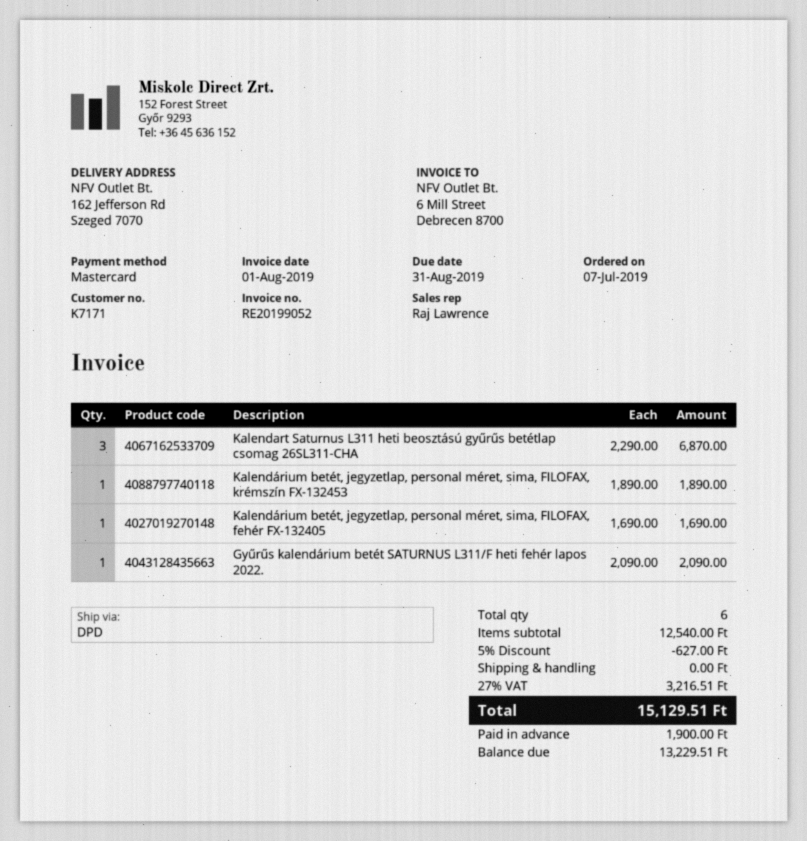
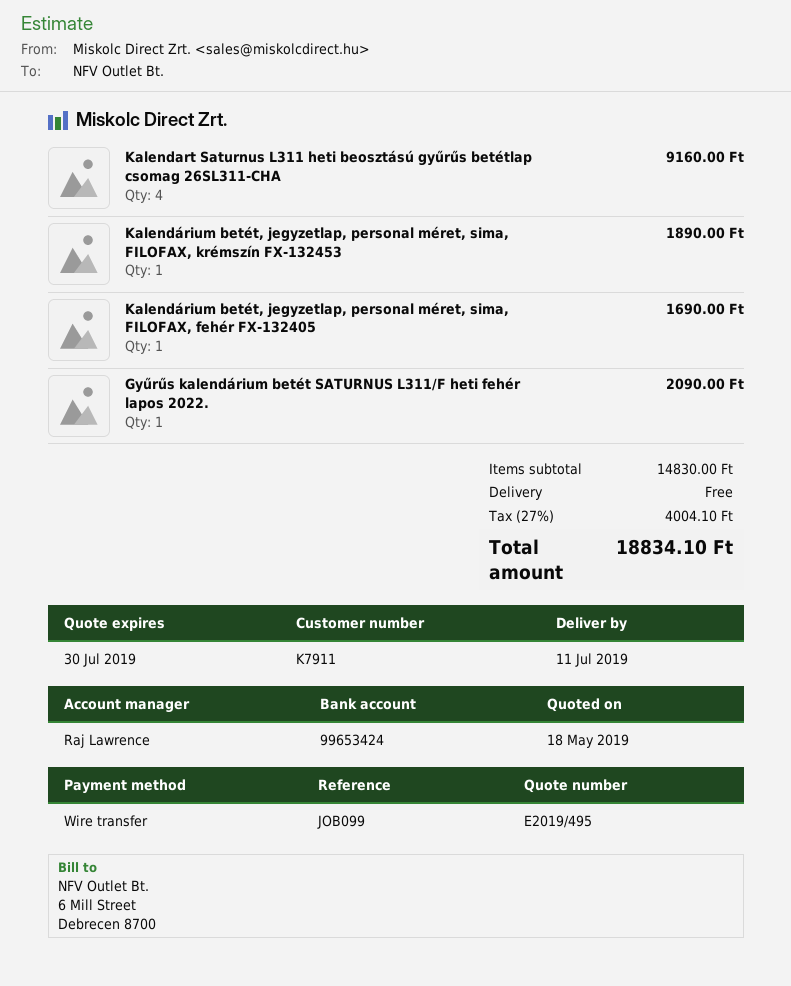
customer number: K7171 -> K7911
payment method: Mastercard -> bank transfer
Kalendart Saturnus L311 heti beosztású gyűrűs betétlap csomag 26SL311-CHA: 3 for 6870.00 -> 4 for 9160.00
subtotal: 12540.00 -> 14830.00
discount: 5% = 627.00 -> none
tax: 27% = 3216.51 -> 27% = 4004.10
total: 15129.51 -> 18834.10

